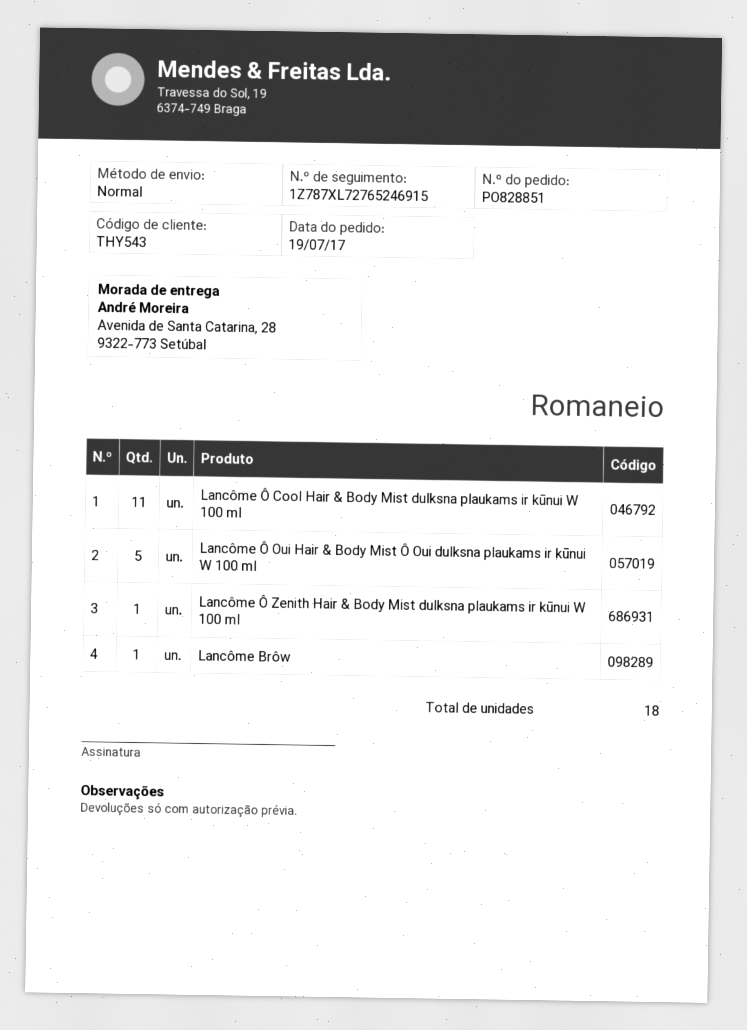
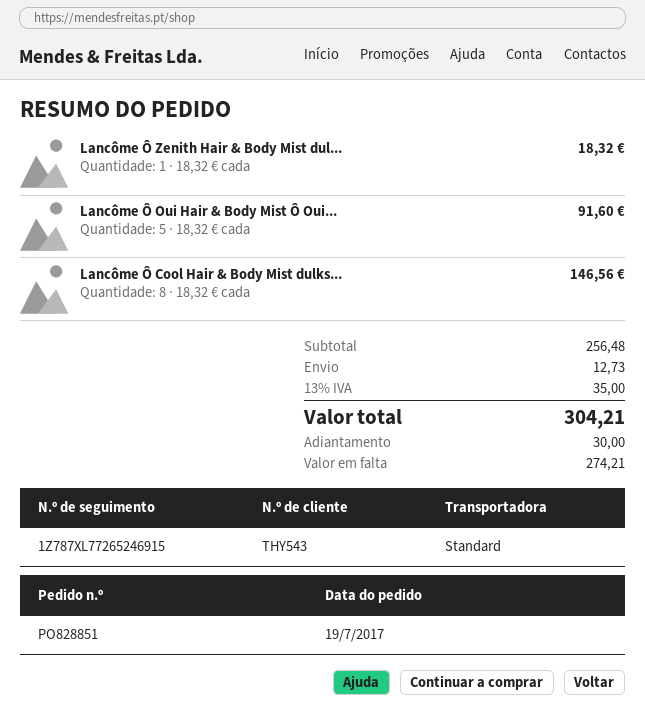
tracking number: 1Z787XL72765246915 -> 1Z787XL77265246915
Lancôme Ô Cool Hair & Body Mist dulksna plaukams ir kūnui W 100 ml: 11 -> 8
Lancôme Brôw: 1 -> none

